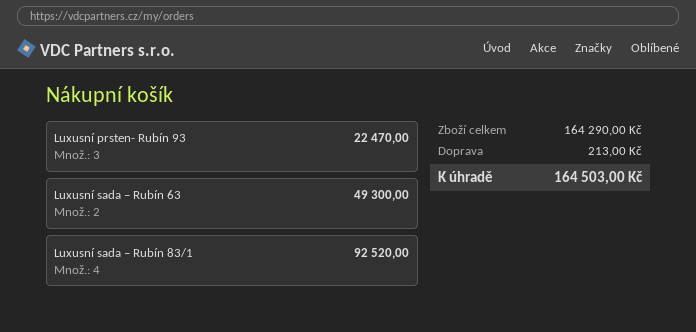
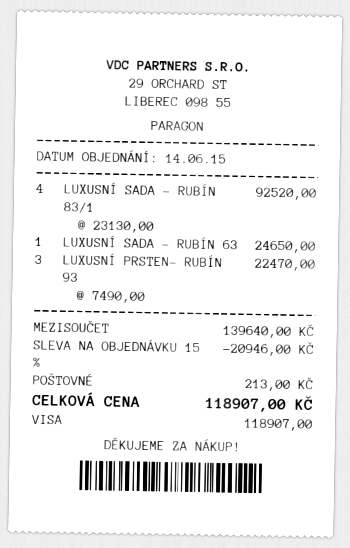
Luxusní sada – Rubín 63: 2 for 49300.00 -> 1 for 24650.00
subtotal: 164290.00 -> 139640.00
discount: none -> 15% = 20946.00
total: 164503.00 -> 118907.00

